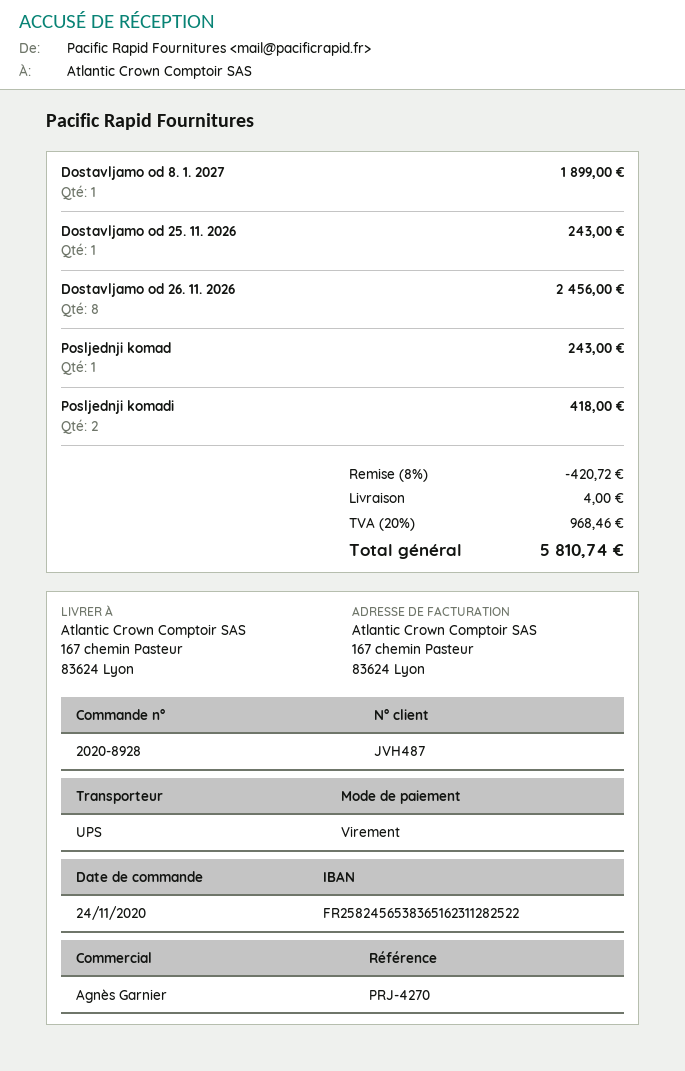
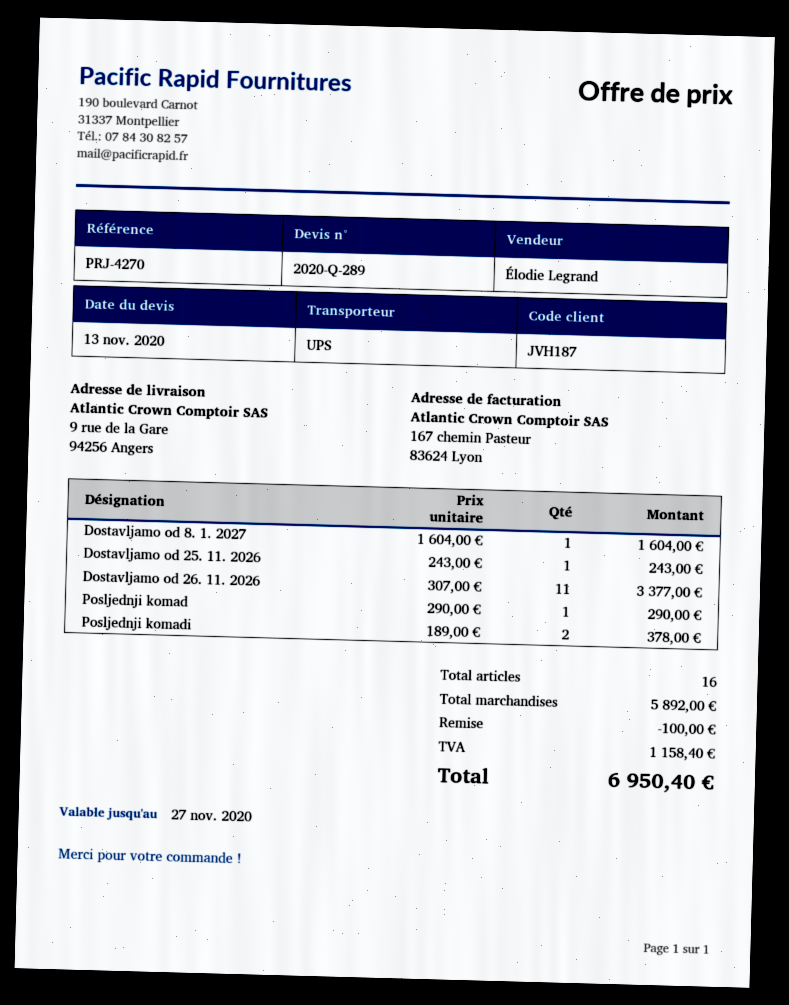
customer number: JVH487 -> JVH187
sales rep: Agnès Garnier -> Élodie Legrand
ship to: 167 chemin Pasteur, 83624 Lyon -> 9 rue de la Gare, 94256 Angers
Dostavljamo od 8. 1. 2027: 1 for 1899.00 -> 1 for 1604.00
Dostavljamo od 26. 11. 2026: 8 for 2456.00 -> 11 for 3377.00
Posljednji komad: 1 for 243.00 -> 1 for 290.00
Posljednji komadi: 2 for 418.00 -> 2 for 378.00
discount: 420.72 -> 100.00
shipping: 4.00 -> none
tax: 968.46 -> 1158.40
total: 5810.74 -> 6950.40

